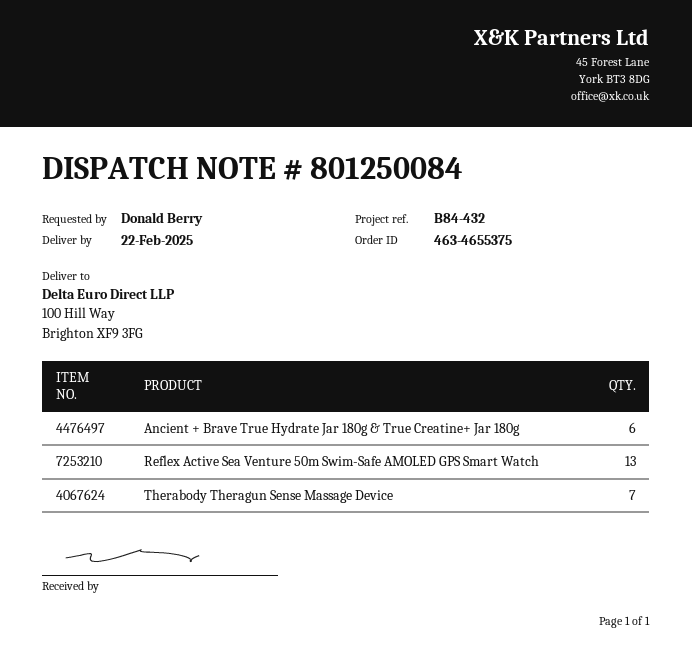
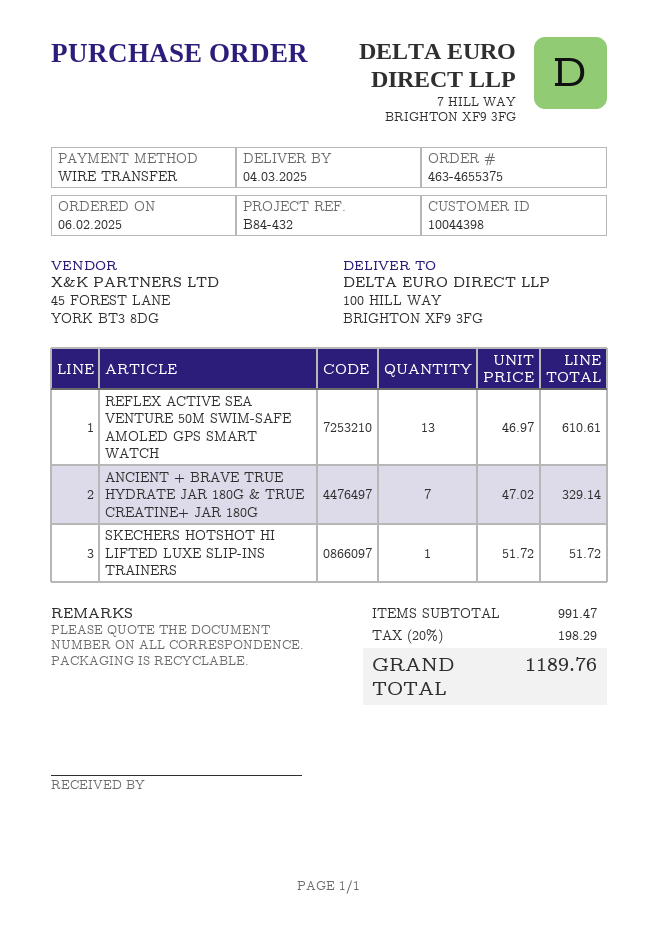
delivery date: 2025-02-22 -> 2025-03-04
Ancient + Brave True Hydrate Jar 180g & True Creatine+ Jar 180g: 6 -> 7
Therabody Theragun Sense Massage Device: 7 -> none
SKECHERS HOTSHOT HI LIFTED LUXE SLIP-INS TRAINERS: none -> 1

